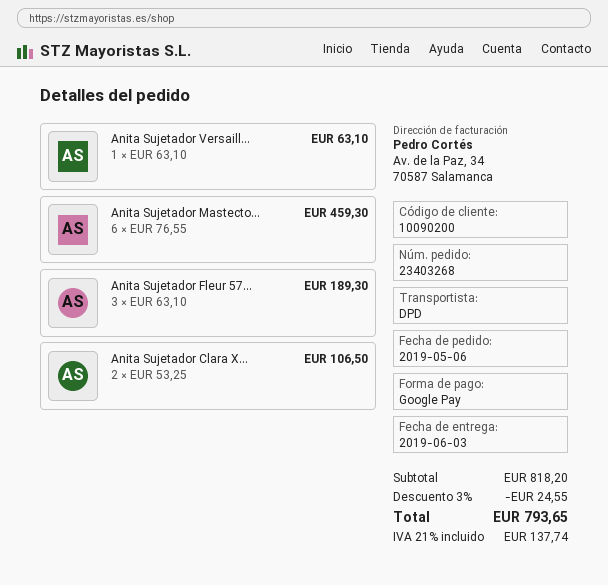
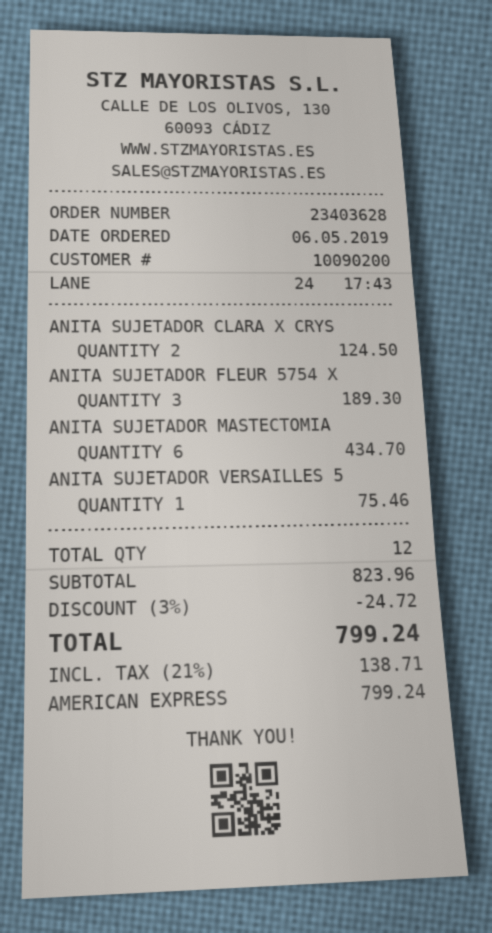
order number: 23403268 -> 23403628
payment method: Google Pay -> American Express
Anita Sujetador Versaill...: 1 for 63.10 -> 1 for 75.46
Anita Sujetador Mastecto...: 6 for 459.30 -> 6 for 434.70
Anita Sujetador Clara X...: 2 for 106.50 -> 2 for 124.50
subtotal: 818.20 -> 823.96
discount: 3% = 24.55 -> 3% = 24.72
tax: 21% = 137.74 -> 21% = 138.71
total: 793.65 -> 799.24

